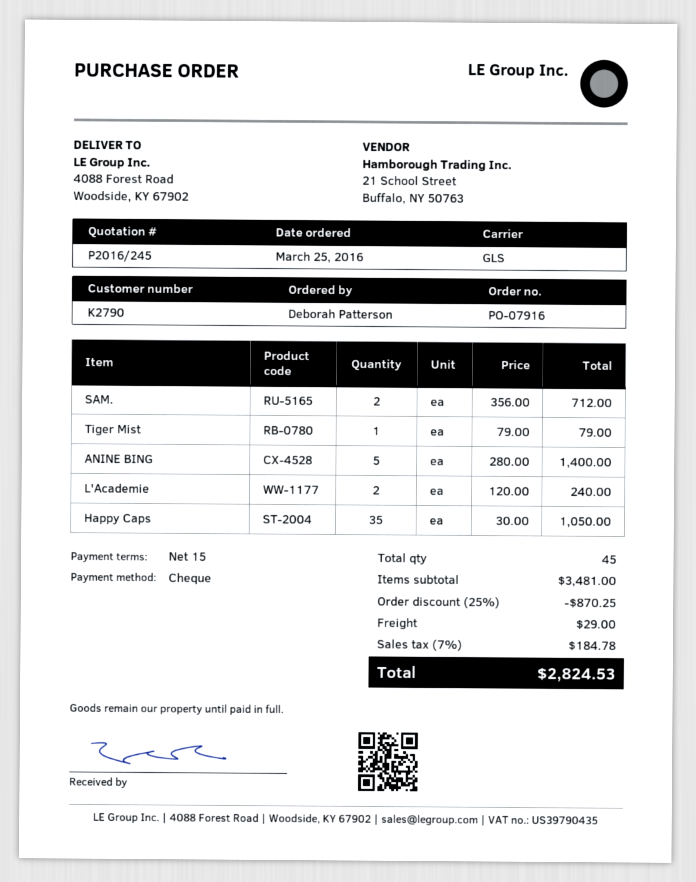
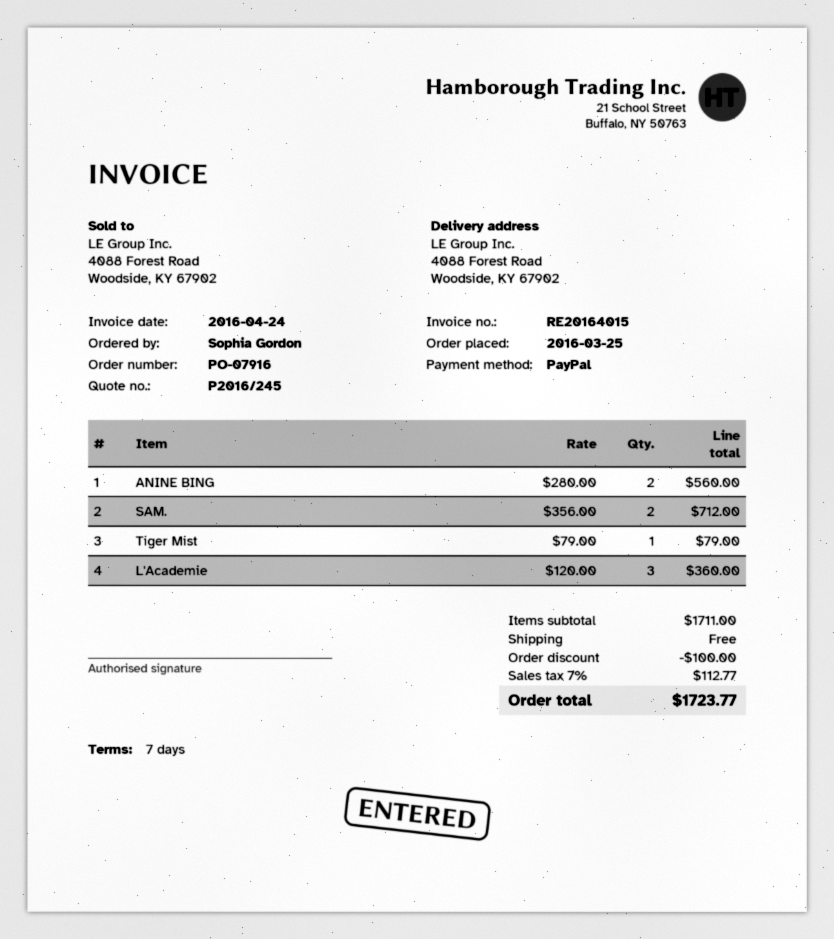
payment terms: 15 days -> 7 days
ordered by: Deborah Patterson -> Sophia Gordon
payment method: cheque -> PayPal
ANINE BING: 5 x 280.00 = 1400.00 -> 2 x 280.00 = 560.00
L'Academie: 2 x 120.00 = 240.00 -> 3 x 120.00 = 360.00
Happy Caps: 35 x 30.00 = 1050.00 -> none
subtotal: 3481.00 -> 1711.00
discount: 870.25 -> 100.00
shipping: 29.00 -> 0.00
tax: 7% = 184.78 -> 7% = 112.77
total: 2824.53 -> 1723.77

